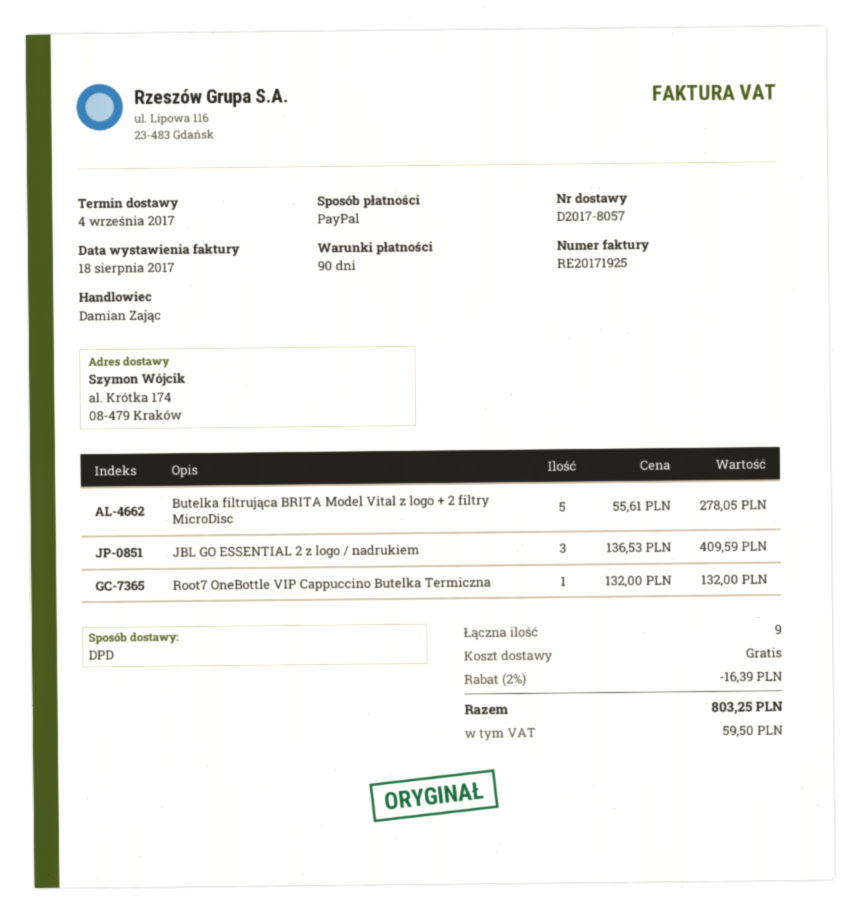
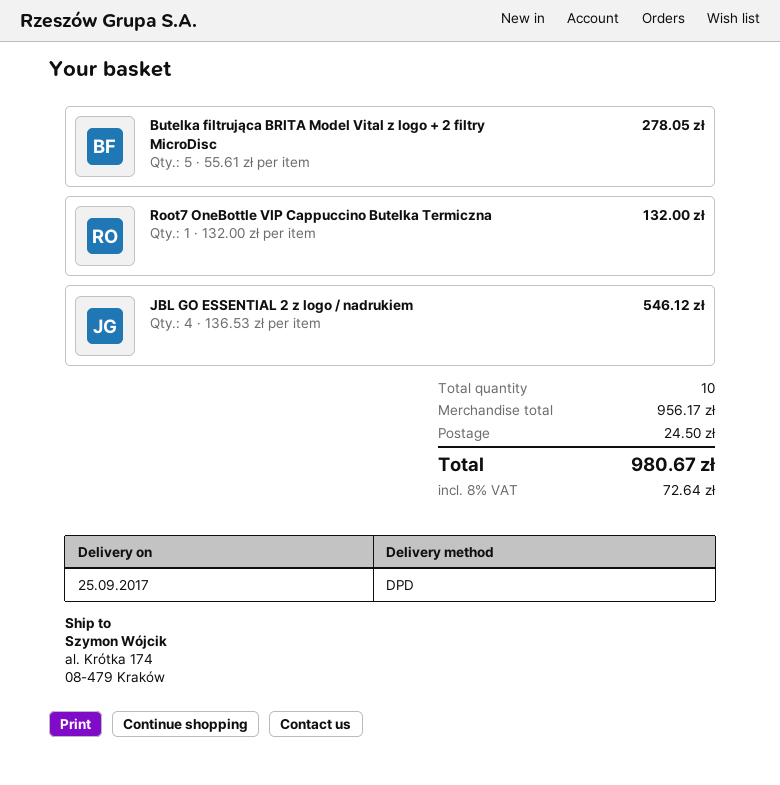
delivery date: 2017-09-04 -> 2017-09-25
JBL GO ESSENTIAL 2 z logo / nadrukiem: 3 x 136.53 = 409.59 -> 4 x 136.53 = 546.12
total quantity: 9 -> 10
discount: 2% = 16.39 -> none
shipping: 0.00 -> 24.50
tax: 59.50 -> 72.64
total: 803.25 -> 980.67

